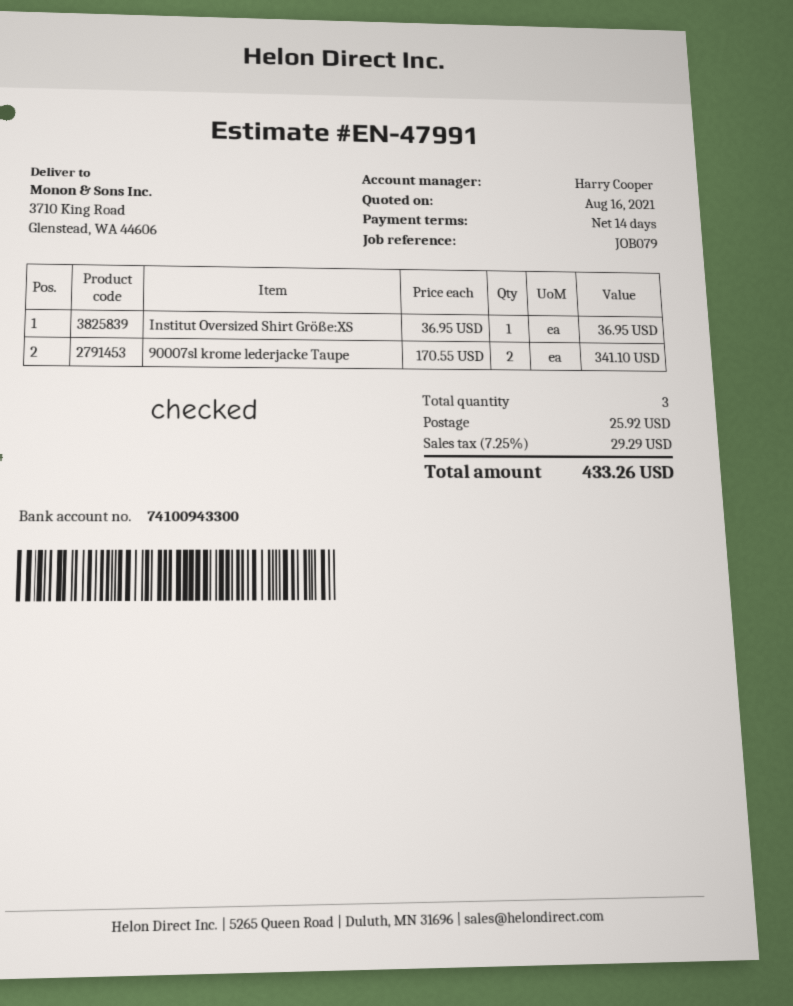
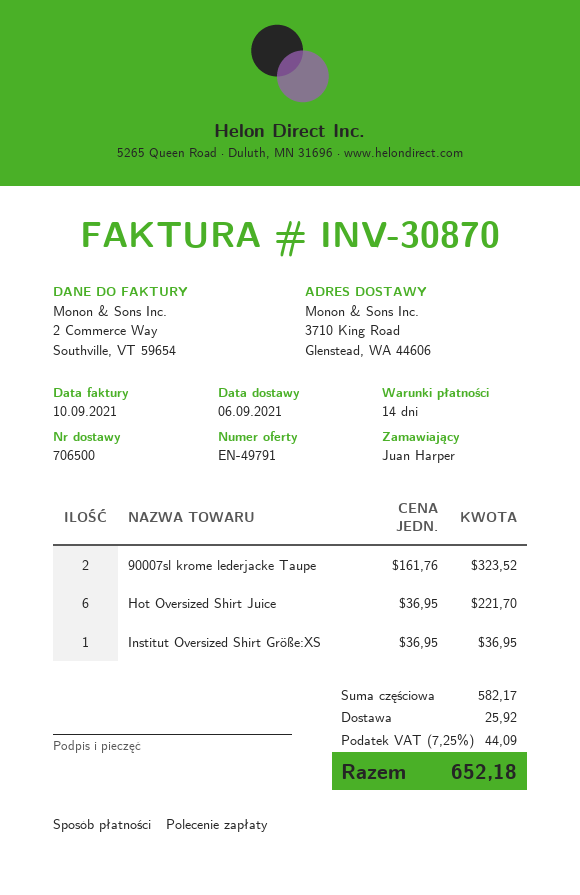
quote number: EN-47991 -> EN-49791
90007sl krome lederjacke Taupe: 2 x 170.55 = 341.10 -> 2 x 161.76 = 323.52
Hot Oversized Shirt Juice: none -> 6 x 36.95 = 221.70
tax: 7.25% = 29.29 -> 7.25% = 44.09
total: 433.26 -> 652.18

